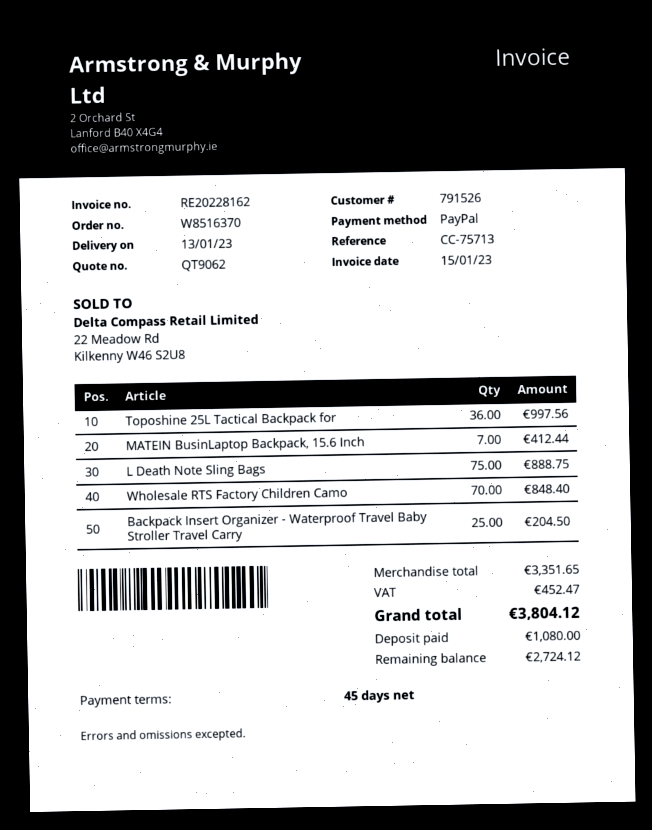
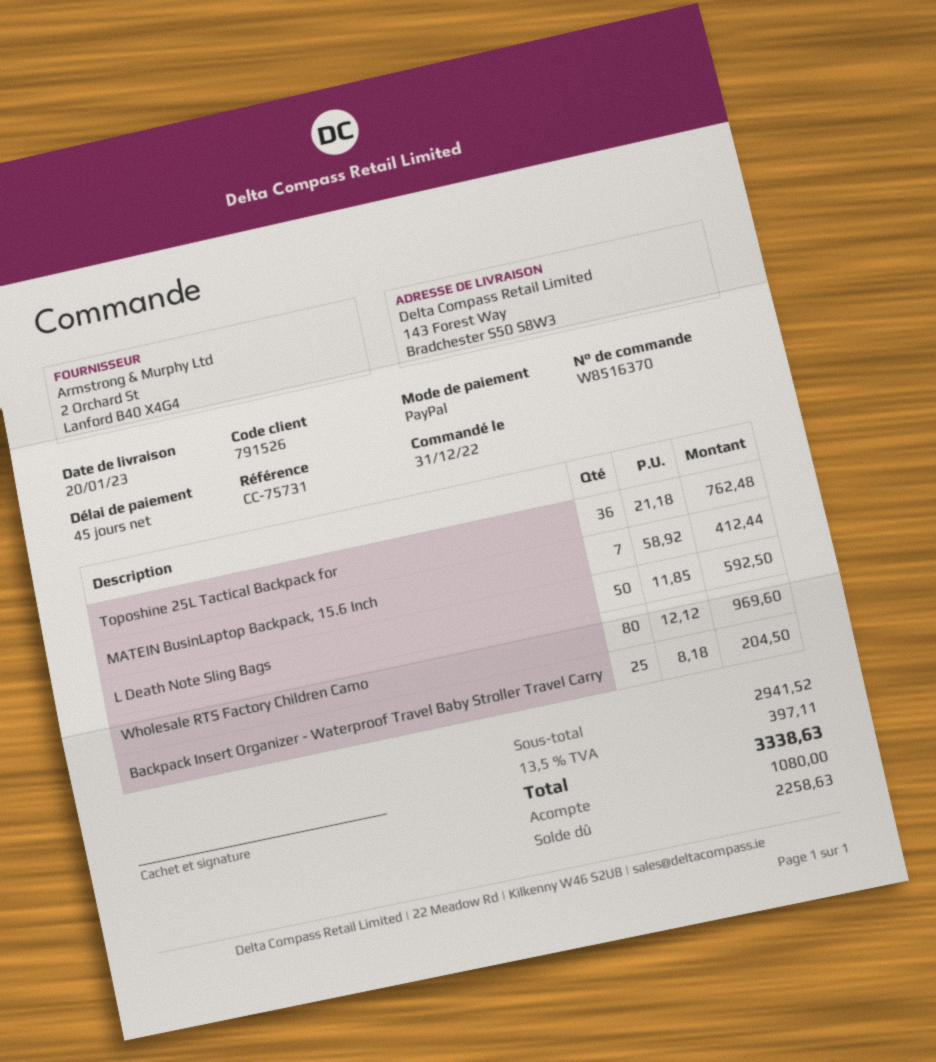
delivery date: 2023-01-13 -> 2023-01-20
reference: CC-75713 -> CC-75731
Toposhine 25L Tactical Backpack for: 36 for 997.56 -> 36 for 762.48
L Death Note Sling Bags: 75 for 888.75 -> 50 for 592.50
Wholesale RTS Factory Children Camo: 70 for 848.40 -> 80 for 969.60
subtotal: 3351.65 -> 2941.52
tax: 452.47 -> 397.11
total: 3804.12 -> 3338.63
balance: 2724.12 -> 2258.63

